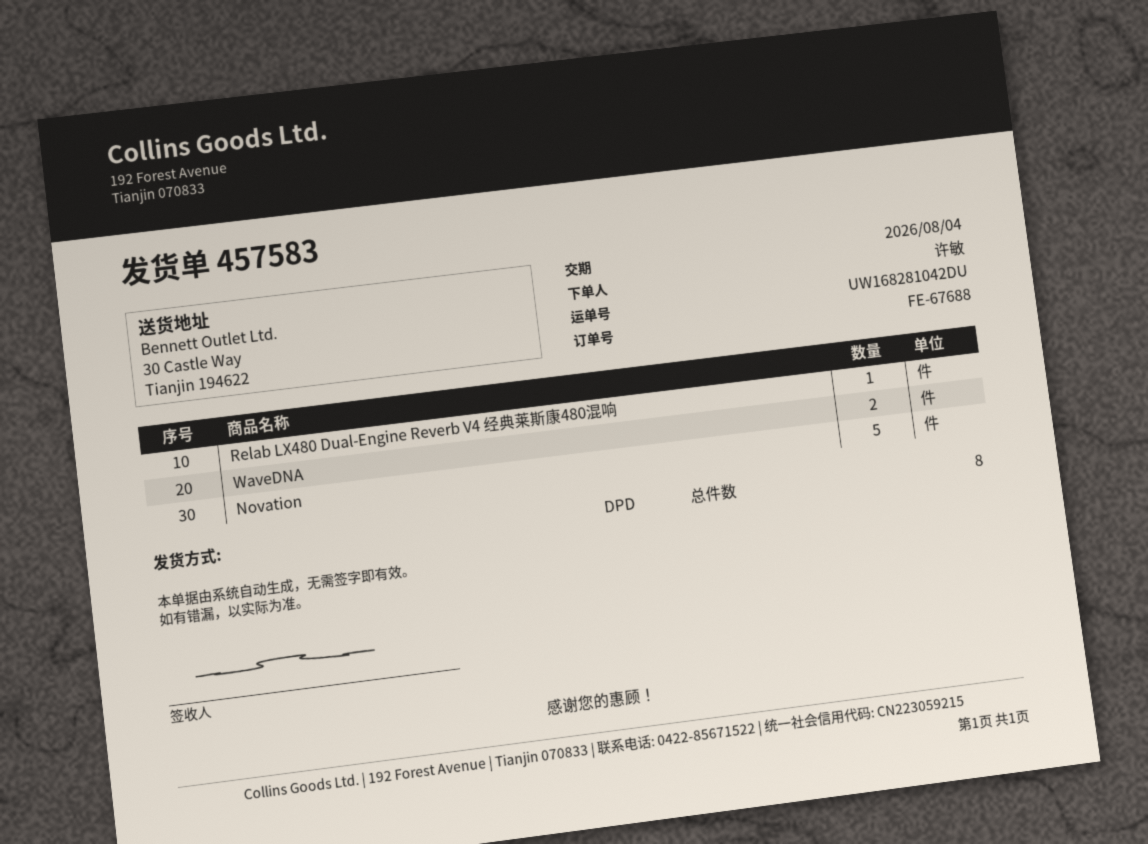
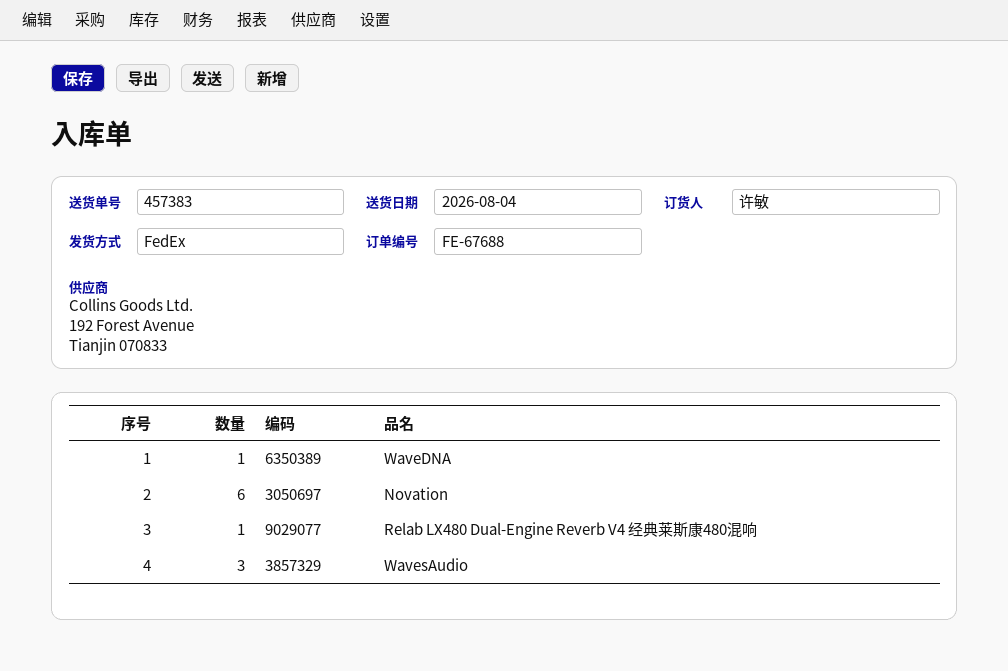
delivery note number: 457583 -> 457383
shipping method: DPD -> FedEx
WaveDNA: 2 -> 1
Novation: 5 -> 6
WavesAudio: none -> 3

